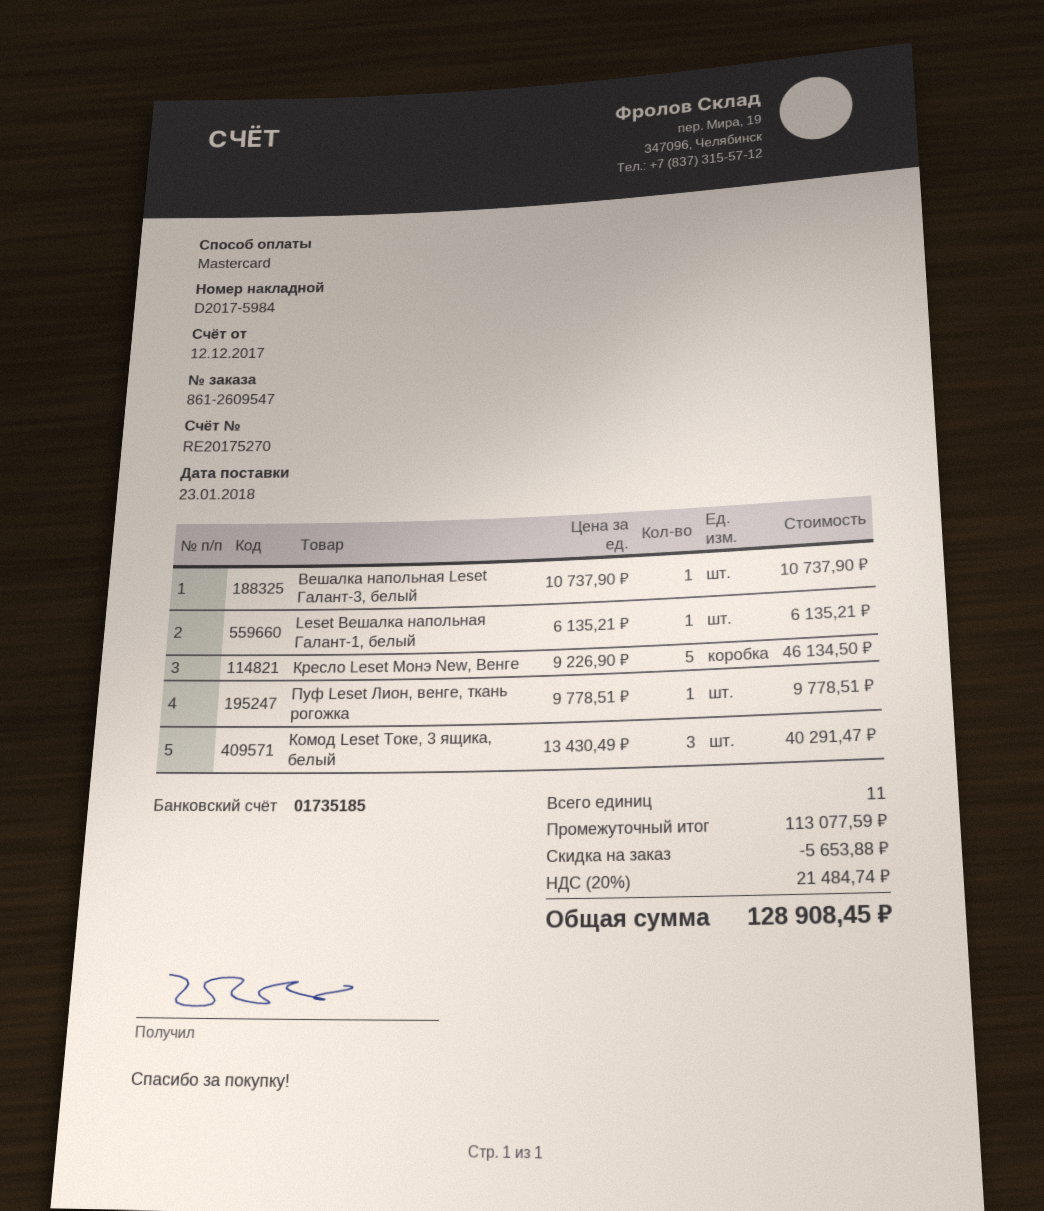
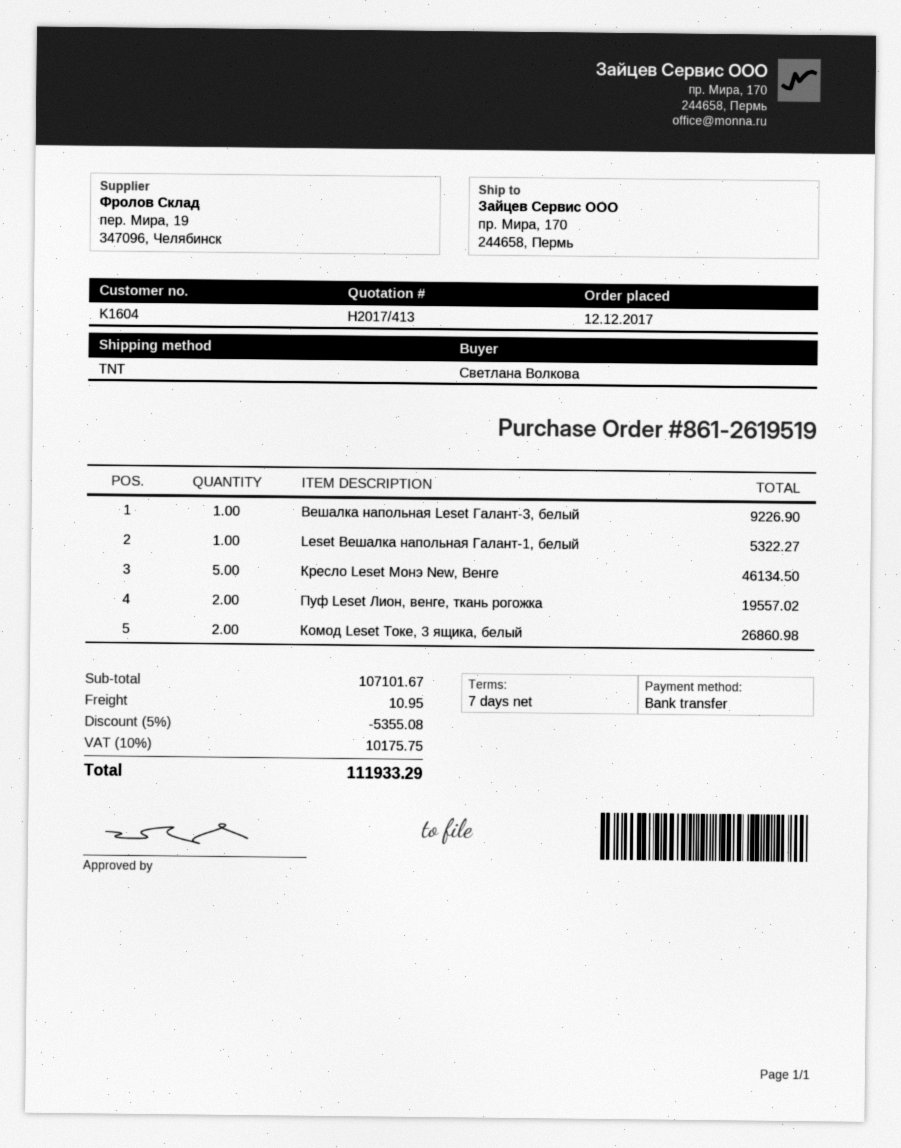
order number: 861-2609547 -> 861-2619519
payment method: Mastercard -> bank transfer
Вешалка напольная Leset Галант-3, белый: 1 for 10737.90 -> 1 for 9226.90
Leset Вешалка напольная Галант-1, белый: 1 for 6135.21 -> 1 for 5322.27
Пуф Leset Лион, венге, ткань рогожка: 1 for 9778.51 -> 2 for 19557.02
Комод Leset Токе, 3 ящика, белый: 3 for 40291.47 -> 2 for 26860.98
subtotal: 113077.59 -> 107101.67
discount: 5653.88 -> 5355.08
shipping: none -> 10.95
tax: 20% = 21484.74 -> 10% = 10175.75
total: 128908.45 -> 111933.29

